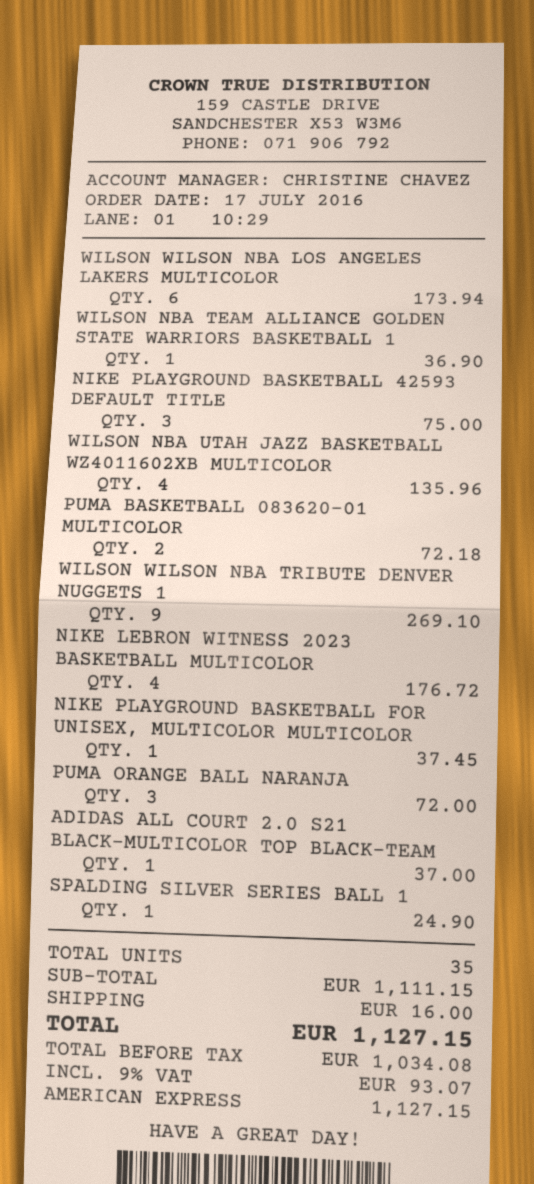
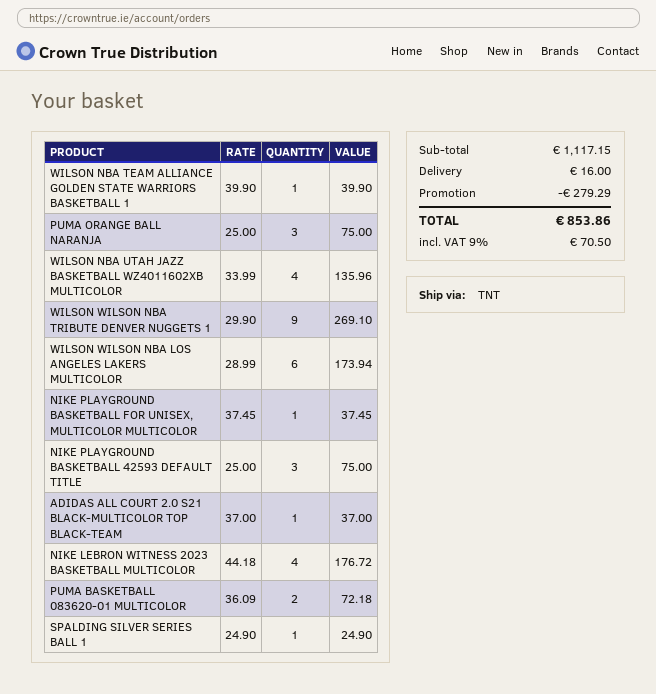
WILSON NBA TEAM ALLIANCE GOLDEN STATE WARRIORS BASKETBALL 1: 1 for 36.90 -> 1 for 39.90
PUMA ORANGE BALL NARANJA: 3 for 72.00 -> 3 for 75.00
subtotal: 1111.15 -> 1117.15
discount: none -> 279.29
tax: 9% = 93.07 -> 9% = 70.50
total: 1127.15 -> 853.86

